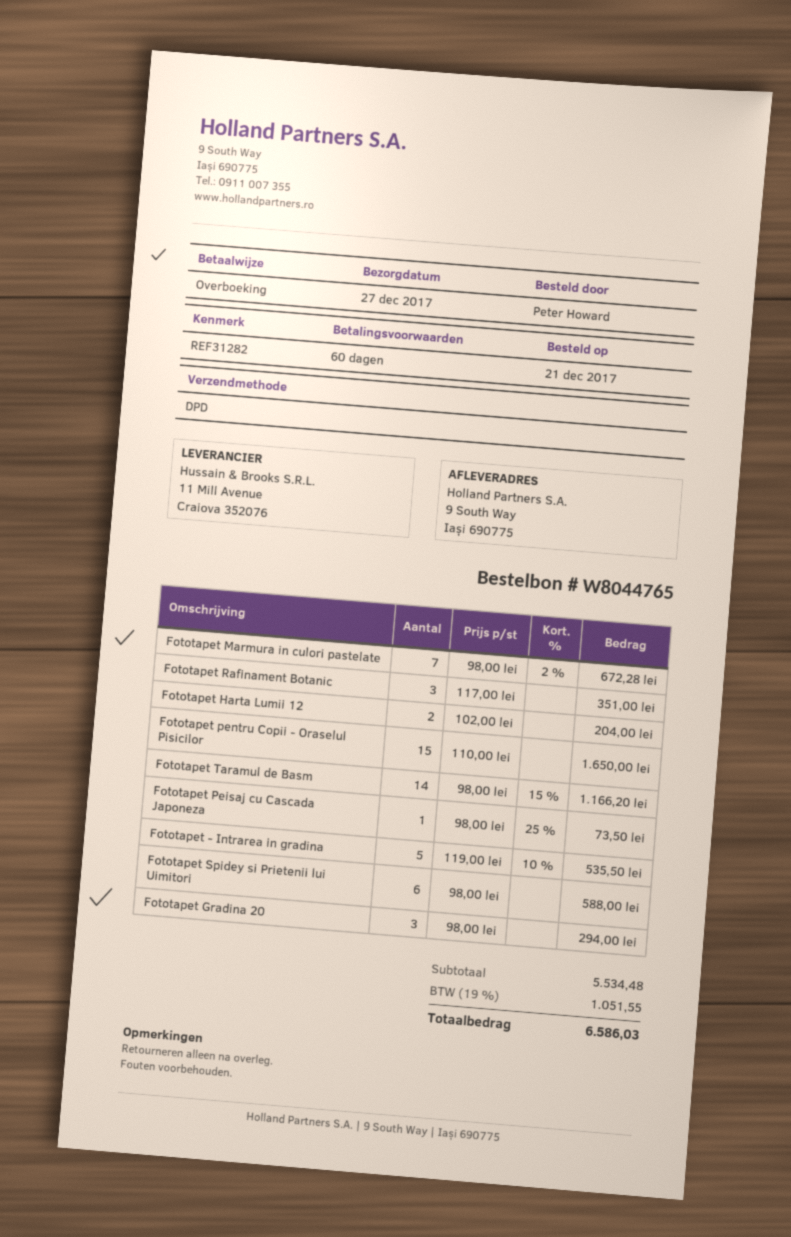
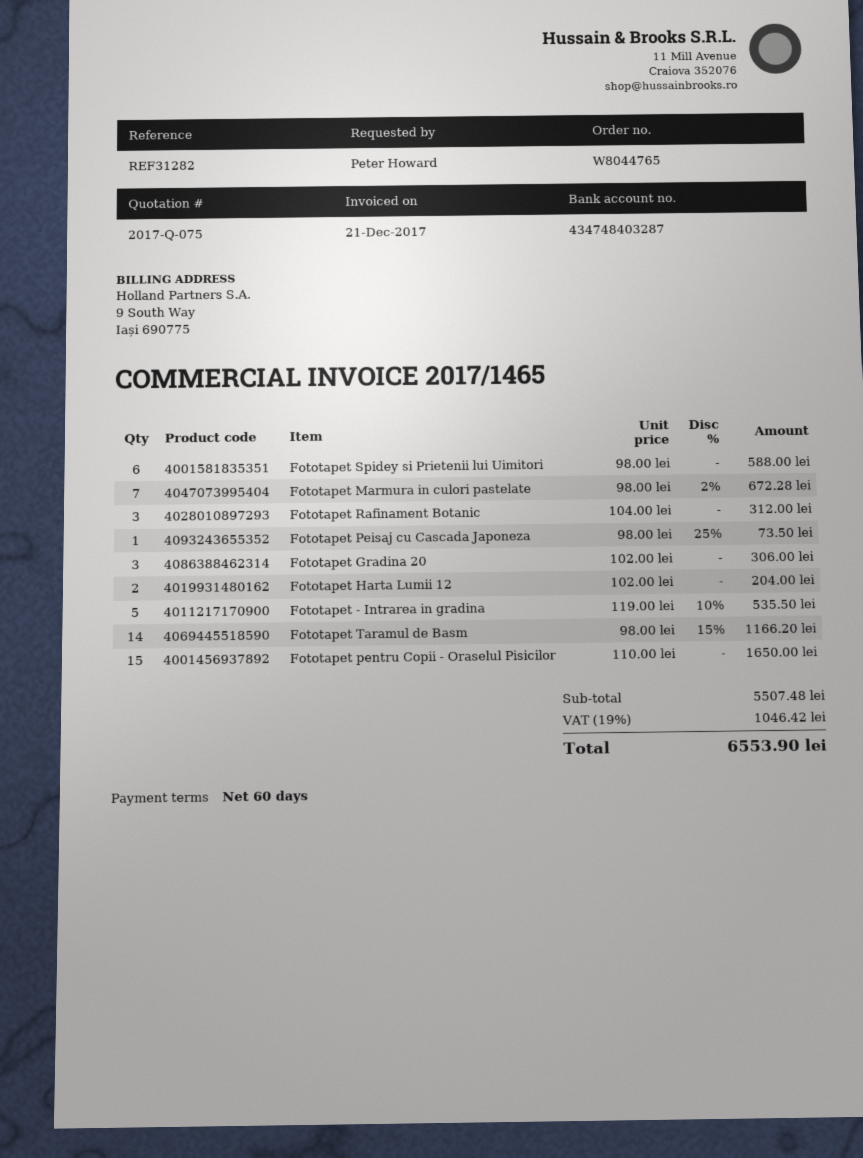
Fototapet Rafinament Botanic: 3 x 117.00 = 351.00 -> 3 x 104.00 = 312.00
Fototapet Gradina 20: 3 x 98.00 = 294.00 -> 3 x 102.00 = 306.00
subtotal: 5534.48 -> 5507.48
tax: 19% = 1051.55 -> 19% = 1046.42
total: 6586.03 -> 6553.90

